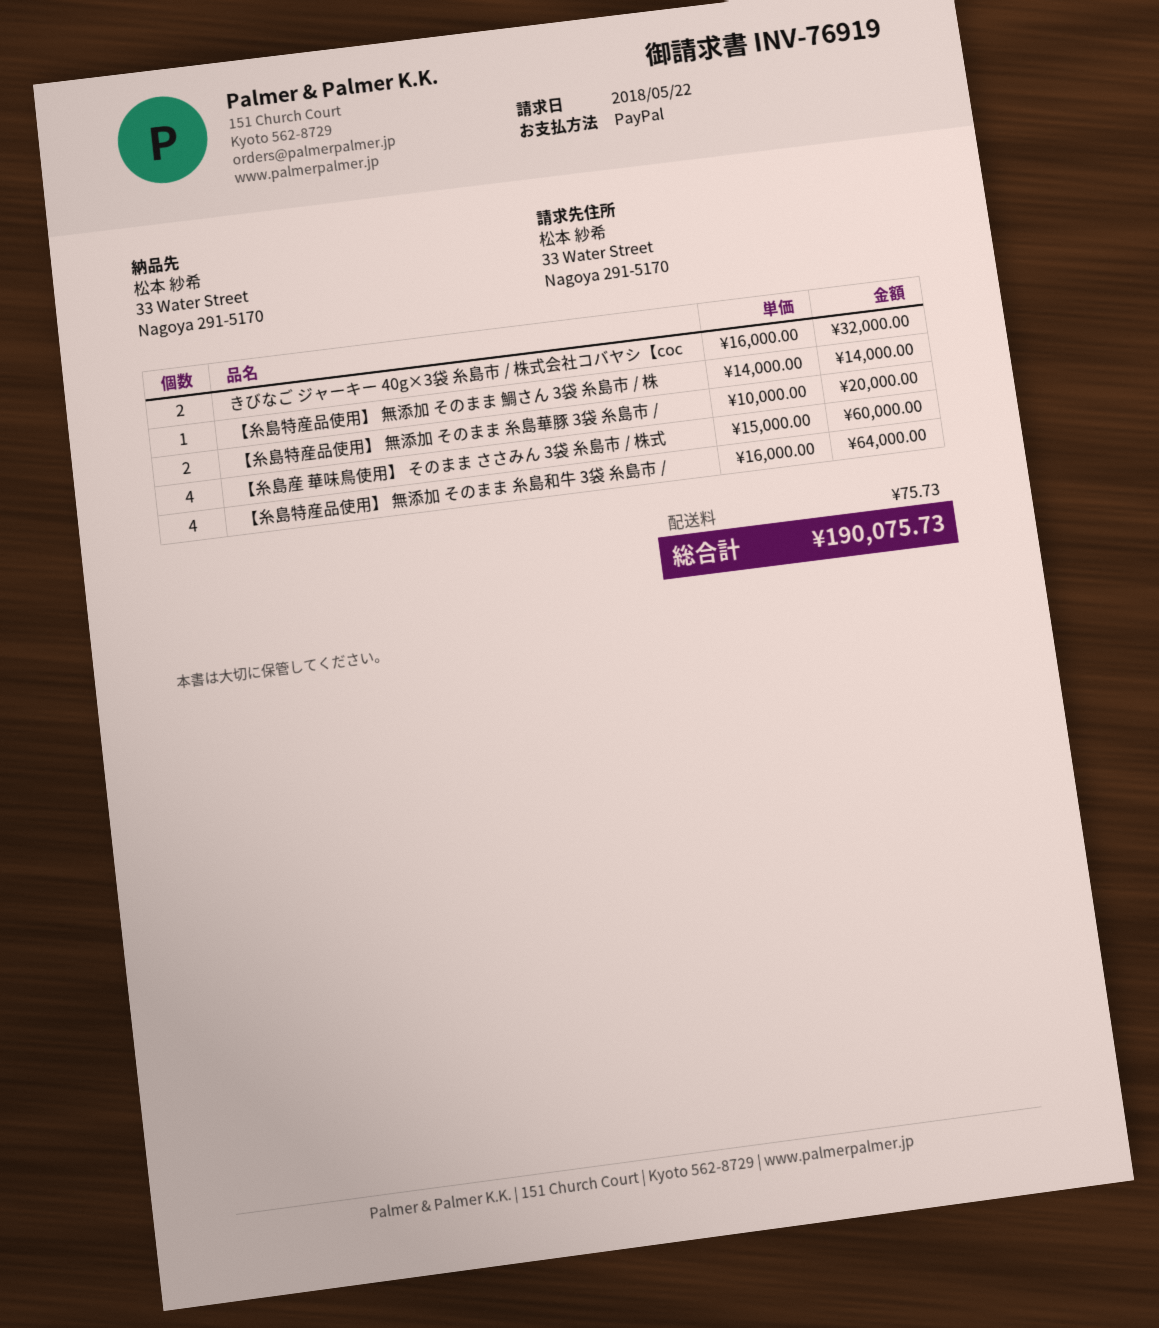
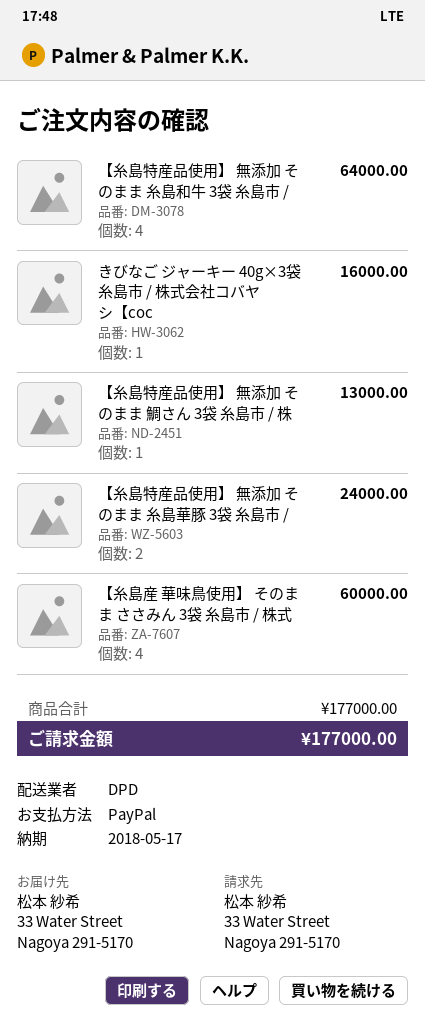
きびなご ジャーキー 40g×3袋 糸島市 / 株式会社コバヤシ【coc: 2 for 32000.00 -> 1 for 16000.00
【糸島特産品使用】 無添加 そのまま 鯛さん 3袋 糸島市 / 株: 1 for 14000.00 -> 1 for 13000.00
【糸島特産品使用】 無添加 そのまま 糸島華豚 3袋 糸島市 /: 2 for 20000.00 -> 2 for 24000.00
shipping: 75.73 -> none
total: 190075.73 -> 177000.00

